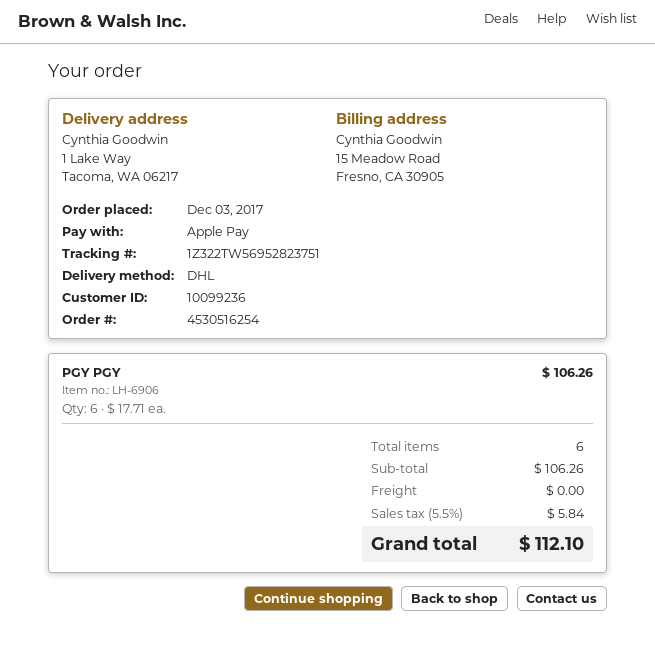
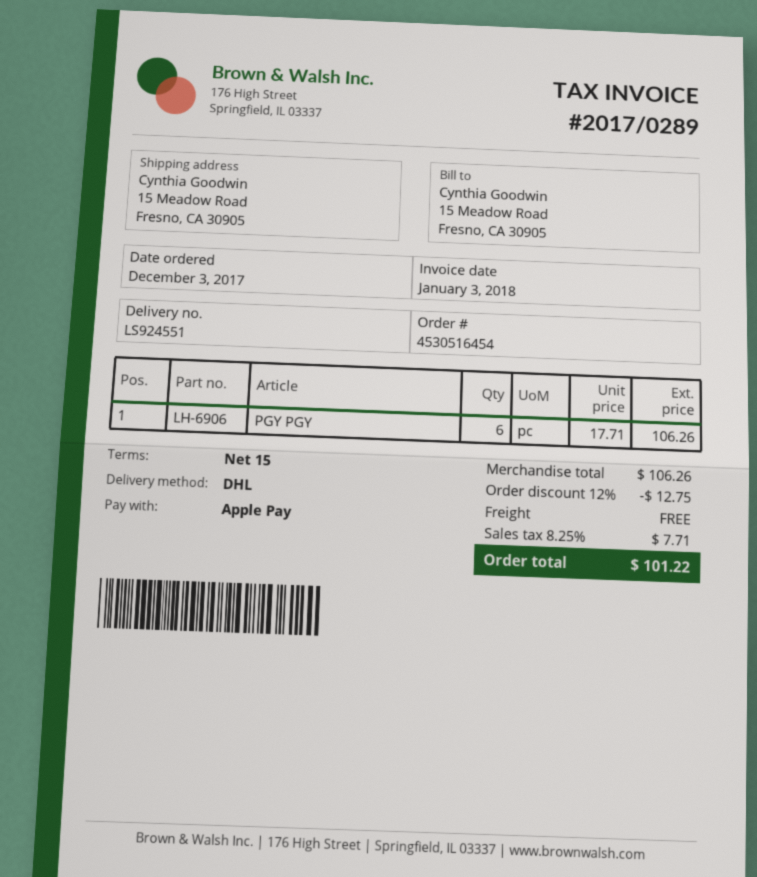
order number: 4530516254 -> 4530516454
ship to: 1 Lake Way, Tacoma, WA 06217 -> 15 Meadow Road, Fresno, CA 30905
discount: none -> 12% = 12.75
tax: 5.5% = 5.84 -> 8.25% = 7.71
total: 112.10 -> 101.22

